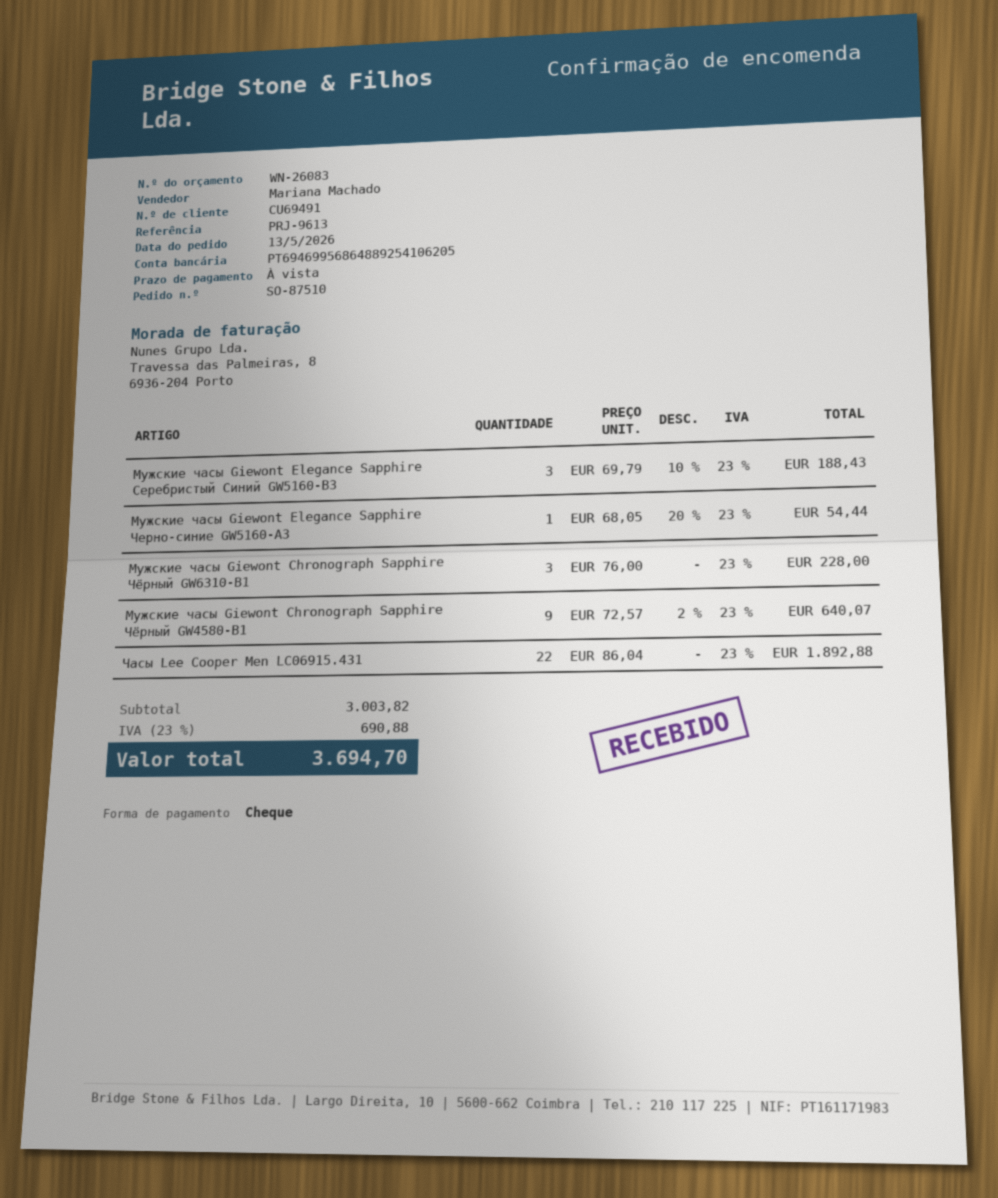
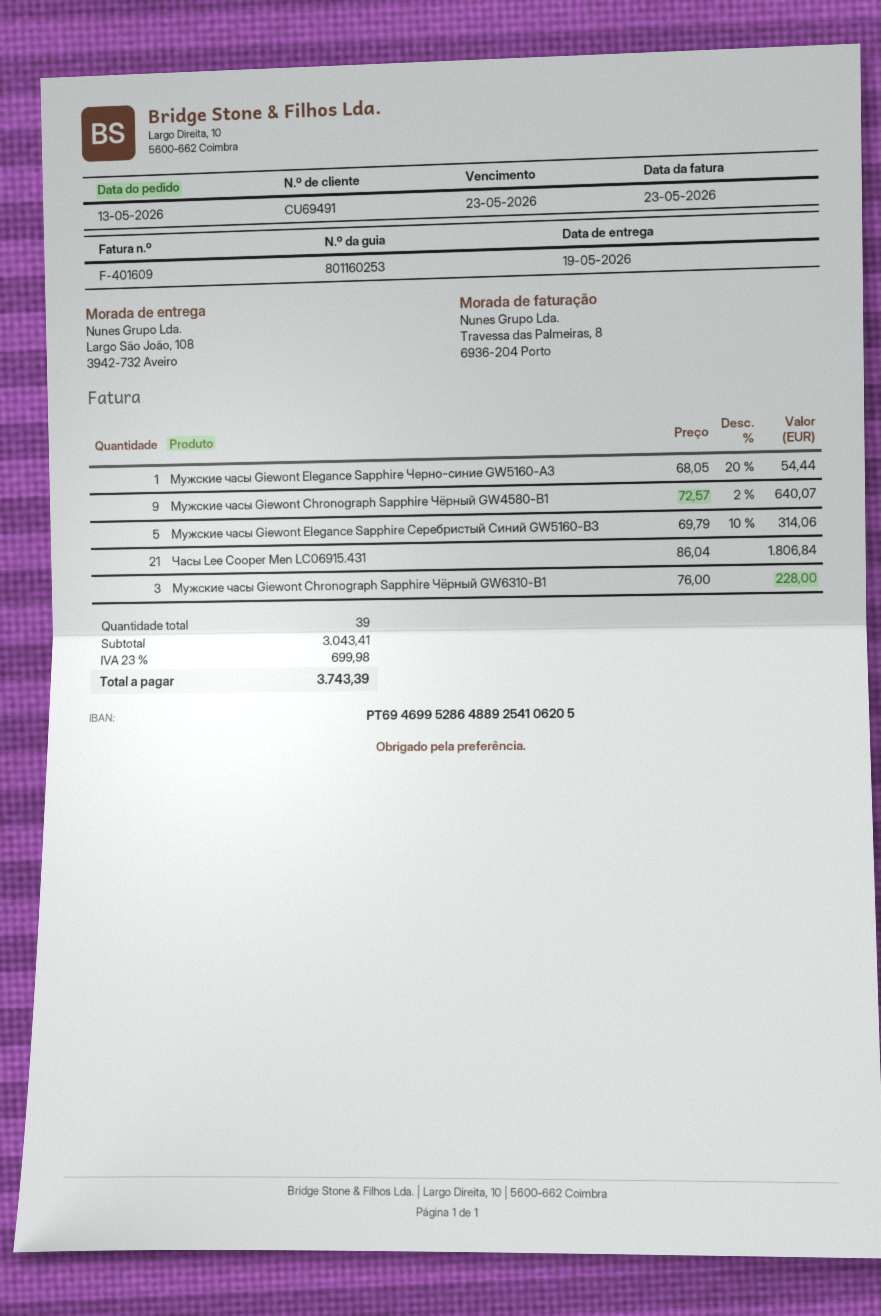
bank account: PT69469956864889254106205 -> PT69469952864889254106205
Мужские часы Giewont Elegance Sapphire Серебристый Синий GW5160-B3: 3 x 69.79 - 10% = 188.43 -> 5 x 69.79 - 10% = 314.06
Часы Lee Cooper Men LC06915.431: 22 x 86.04 = 1892.88 -> 21 x 86.04 = 1806.84
subtotal: 3003.82 -> 3043.41
tax: 23% = 690.88 -> 23% = 699.98
total: 3694.70 -> 3743.39

